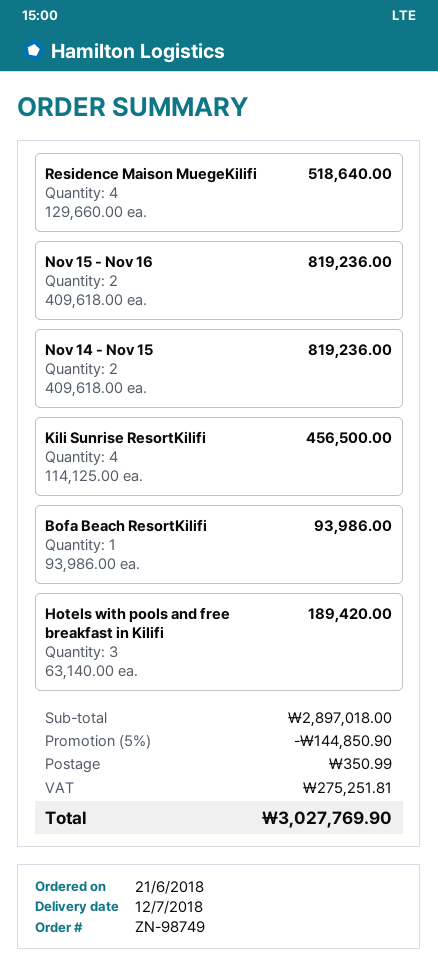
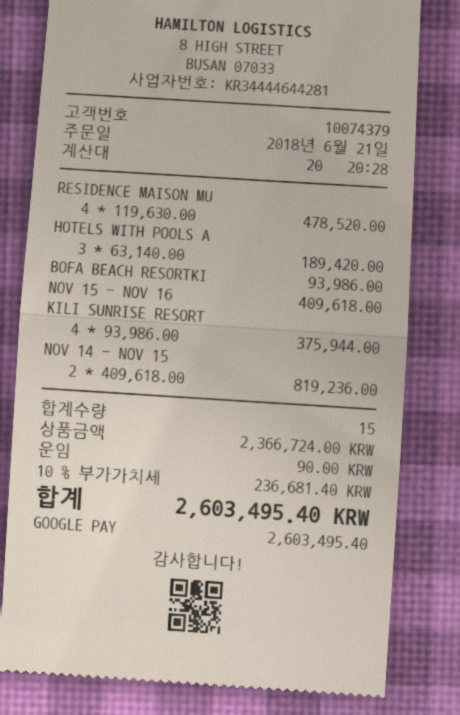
Residence Maison MuegeKilifi: 4 x 129660.00 = 518640.00 -> 4 x 119630.00 = 478520.00
Nov 15 - Nov 16: 2 x 409618.00 = 819236.00 -> 1 x 409618.00 = 409618.00
Kili Sunrise ResortKilifi: 4 x 114125.00 = 456500.00 -> 4 x 93986.00 = 375944.00
subtotal: 2897018.00 -> 2366724.00
discount: 5% = 144850.90 -> none
shipping: 350.99 -> 90.00
tax: 275251.81 -> 236681.40
total: 3027769.90 -> 2603495.40

